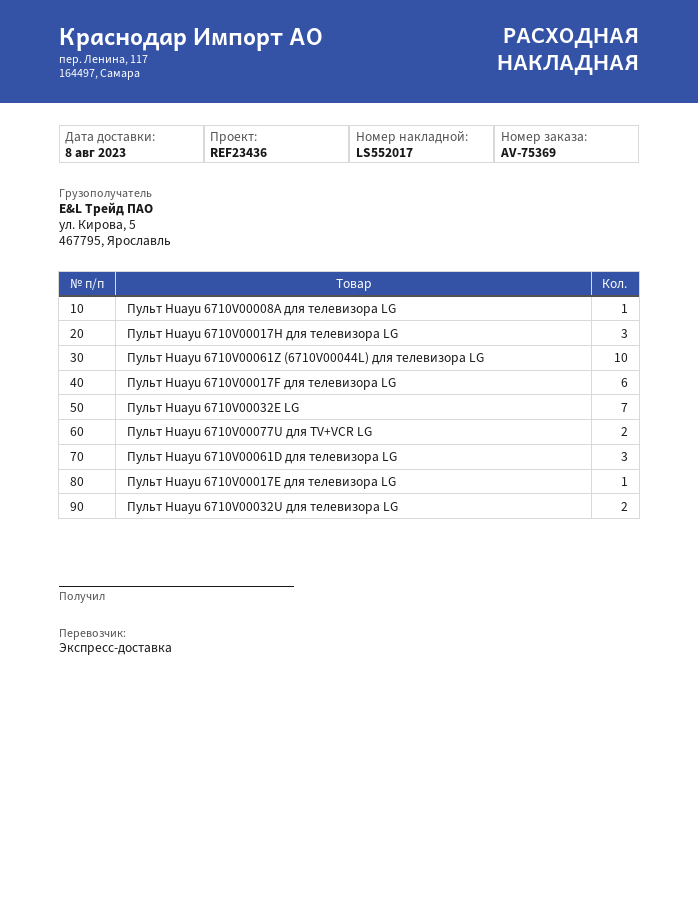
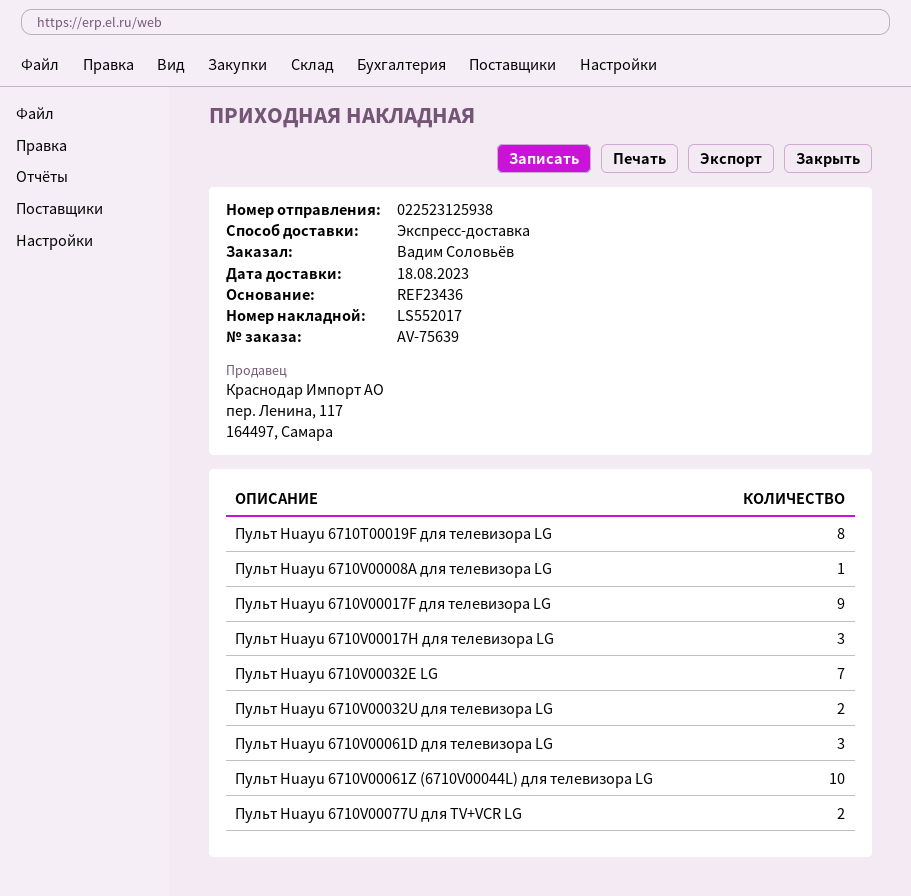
order number: AV-75369 -> AV-75639
delivery date: 2023-08-08 -> 2023-08-18
Пульт Huayu 6710V00017F для телевизора LG: 6 -> 9
Пульт Huayu 6710V00017E для телевизора LG: 1 -> none
Пульт Huayu 6710T00019F для телевизора LG: none -> 8

